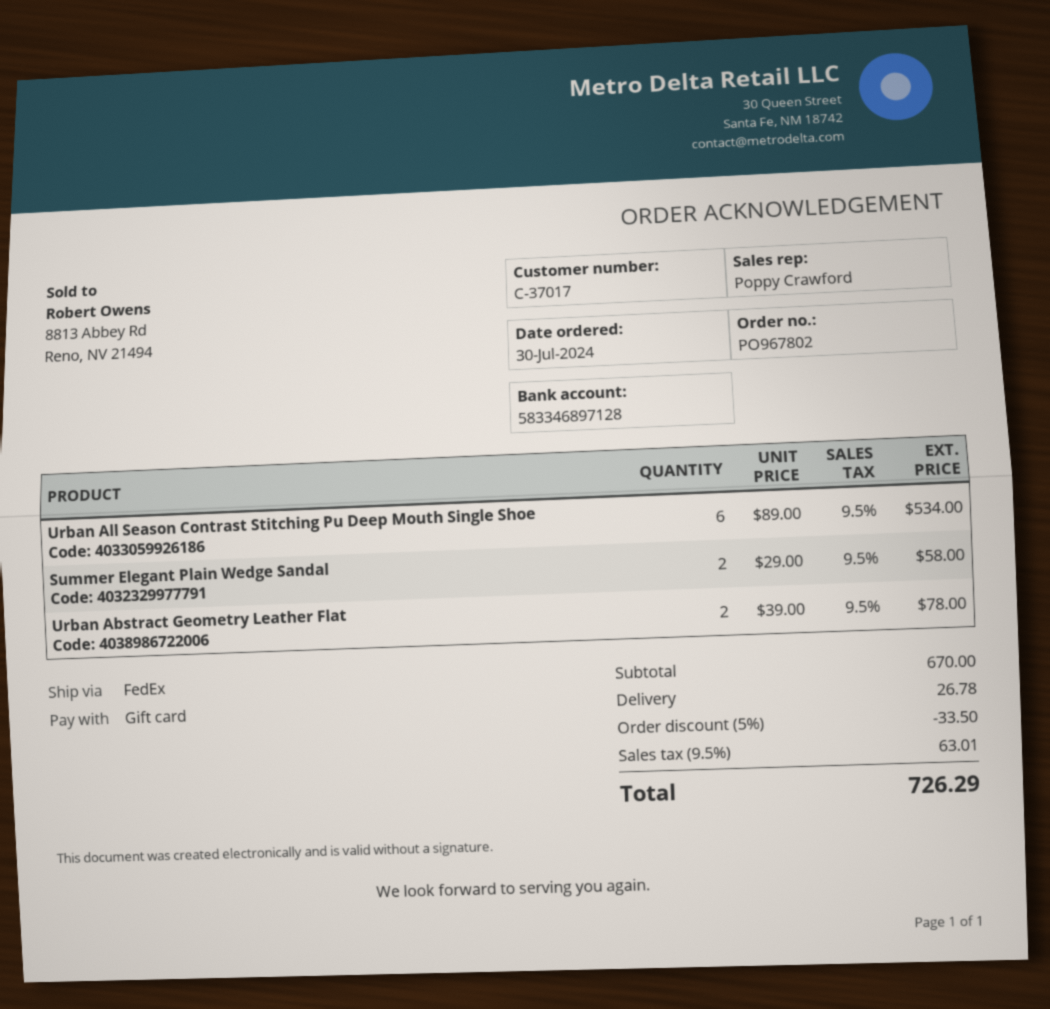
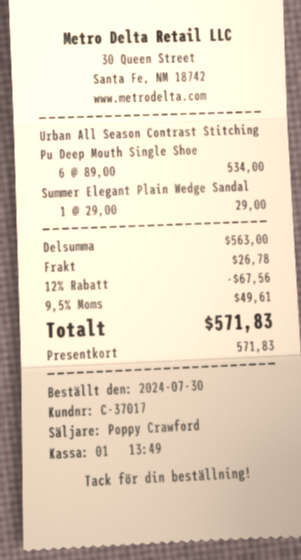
Summer Elegant Plain Wedge Sandal: 2 x 29.00 = 58.00 -> 1 x 29.00 = 29.00
Urban Abstract Geometry Leather Flat: 2 x 39.00 = 78.00 -> none
subtotal: 670.00 -> 563.00
discount: 5% = 33.50 -> 12% = 67.56
tax: 9.5% = 63.01 -> 9.5% = 49.61
total: 726.29 -> 571.83

